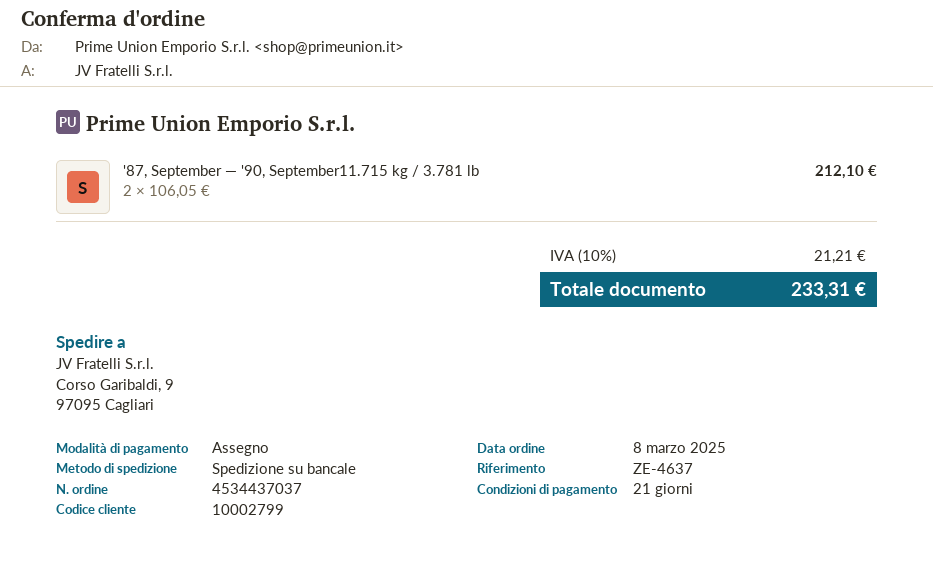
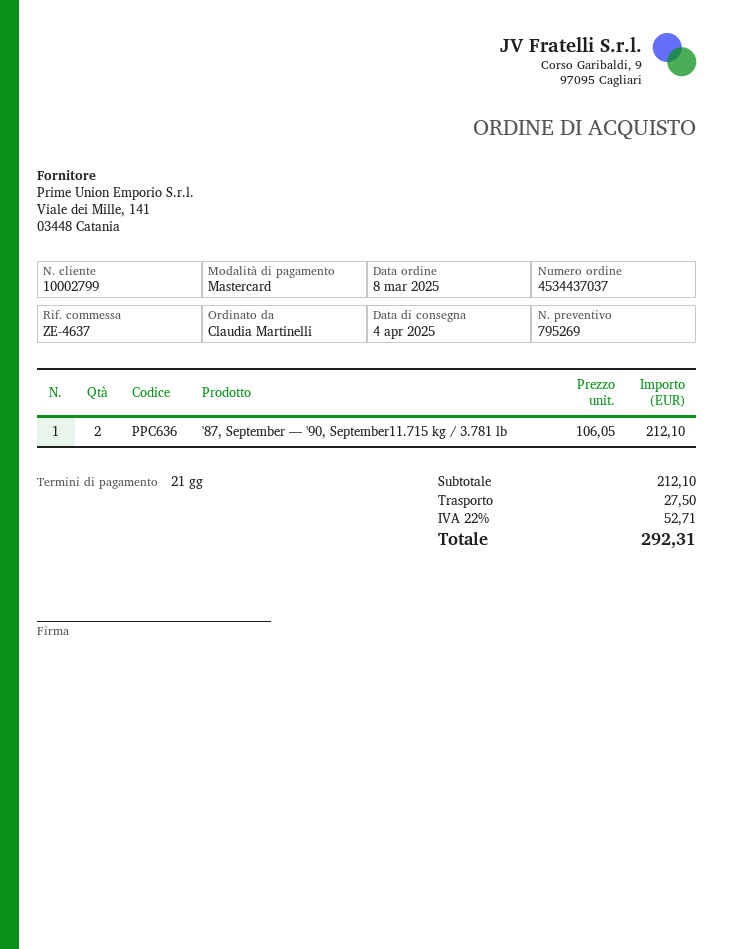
payment method: cheque -> Mastercard
shipping: none -> 27.50
tax: 10% = 21.21 -> 22% = 52.71
total: 233.31 -> 292.31

